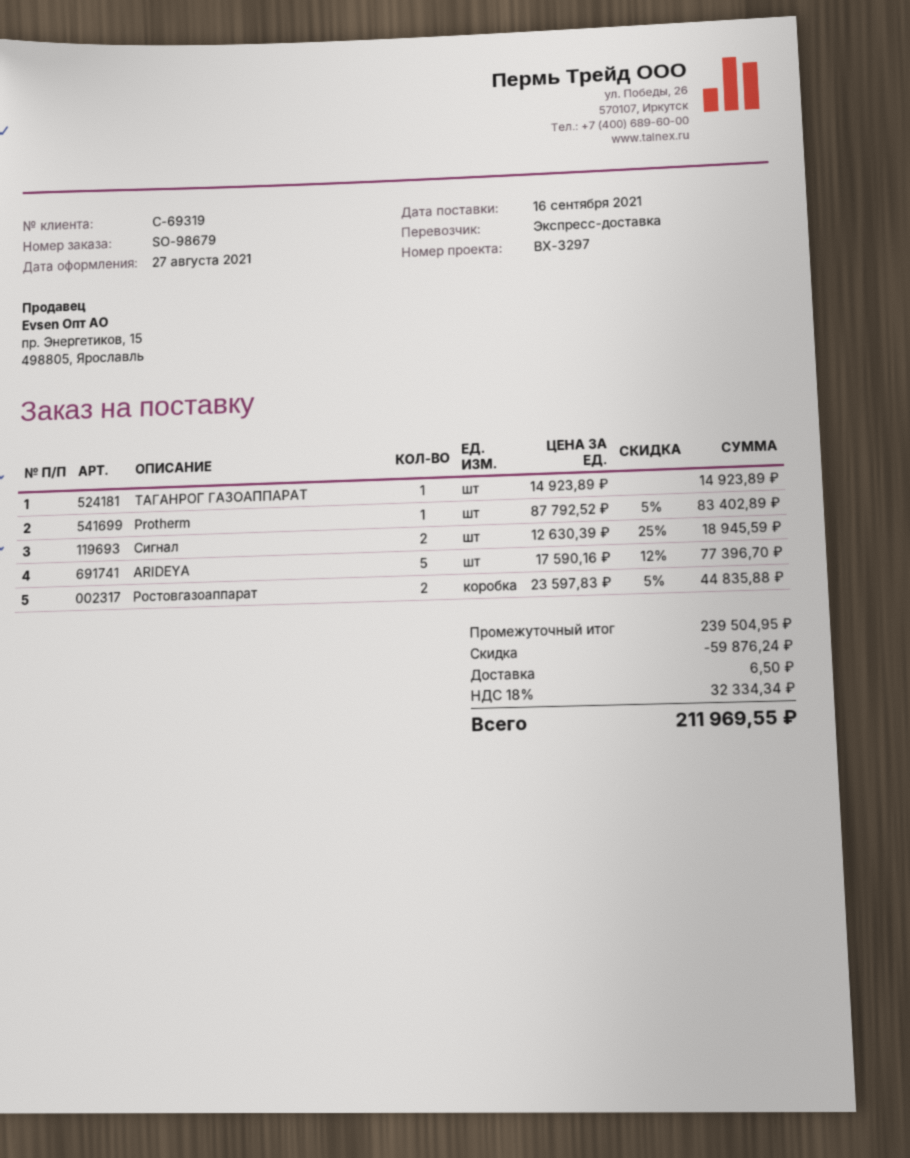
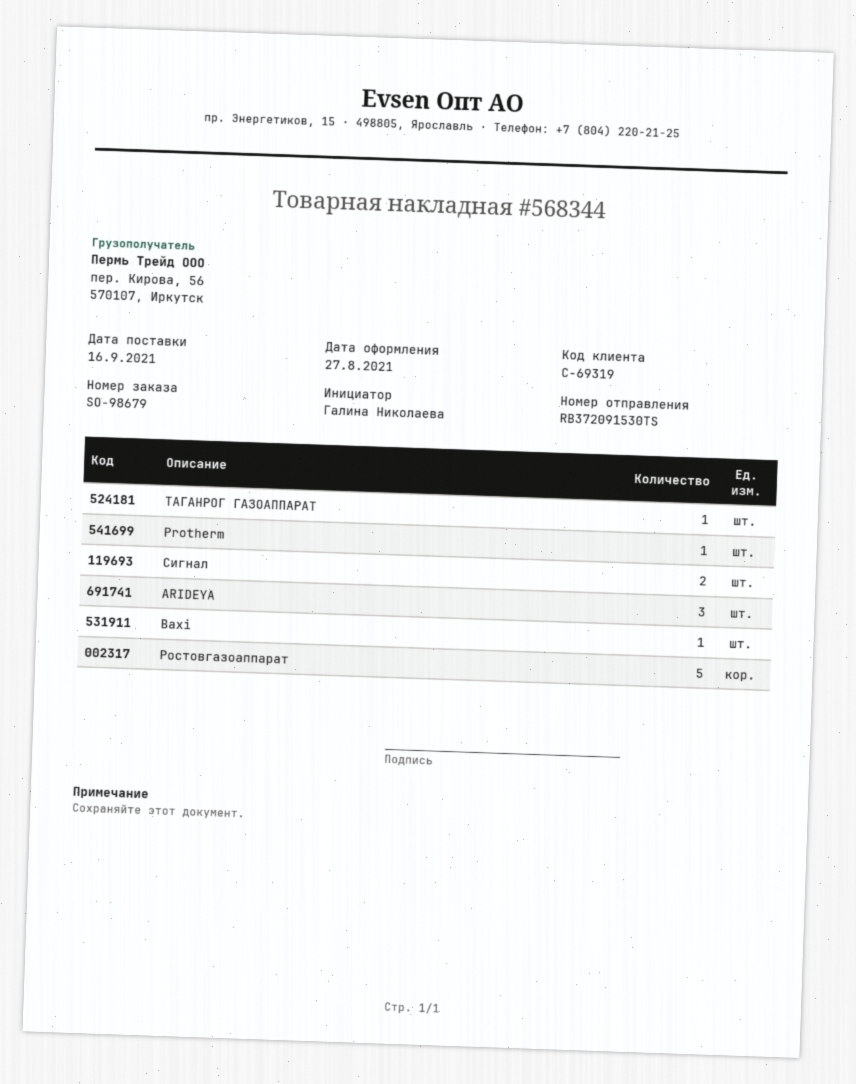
ARIDEYA: 5 -> 3
Ростовгазоаппарат: 2 -> 5
Baxi: none -> 1

